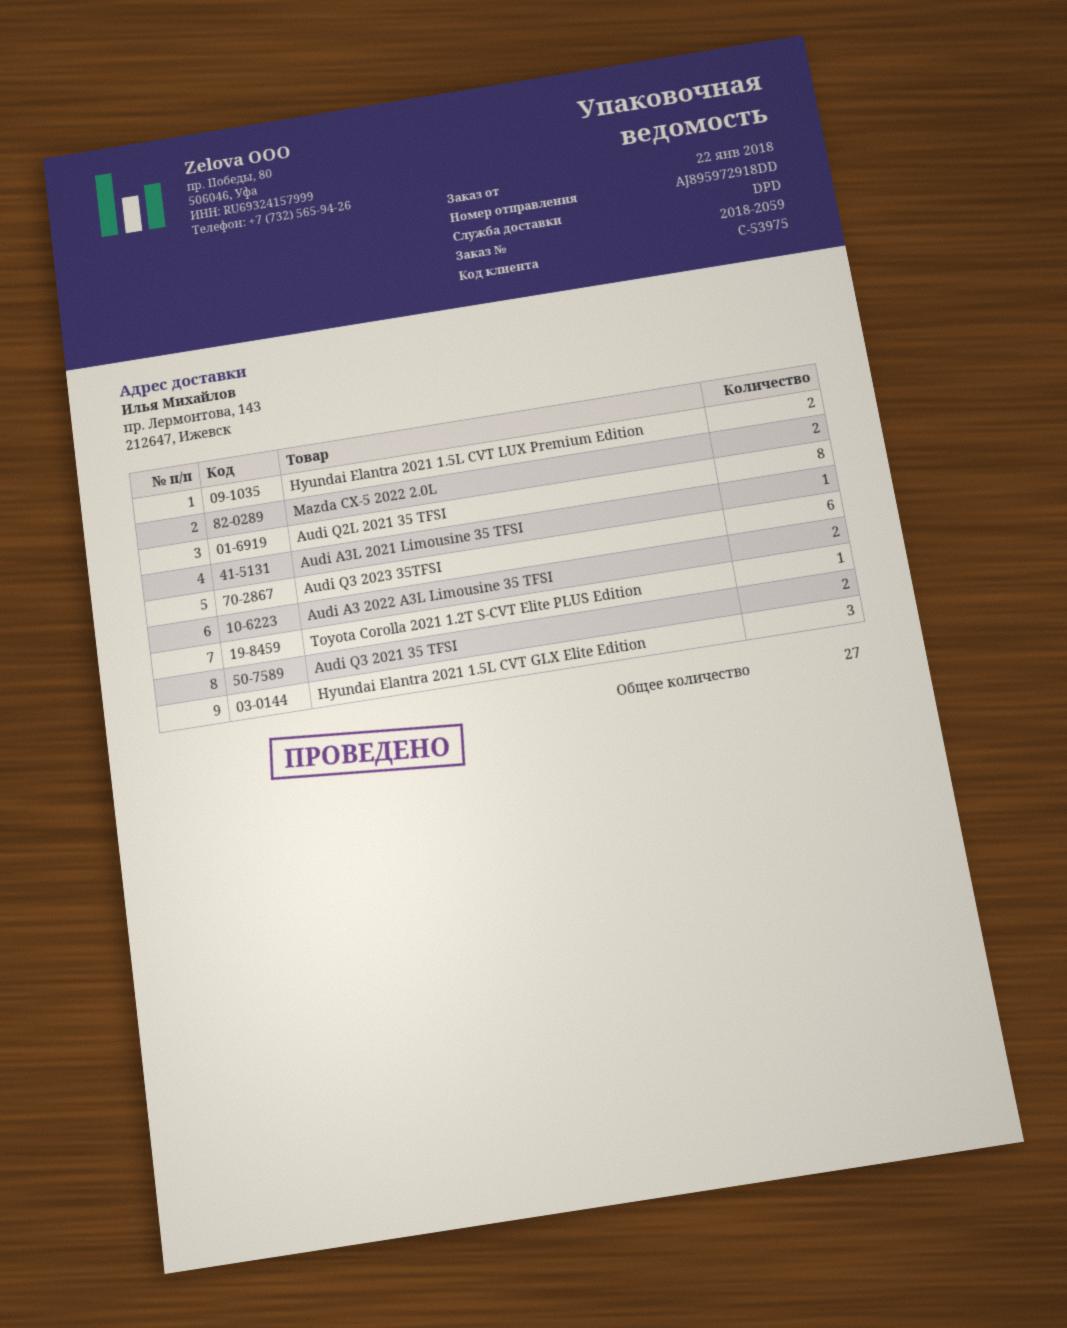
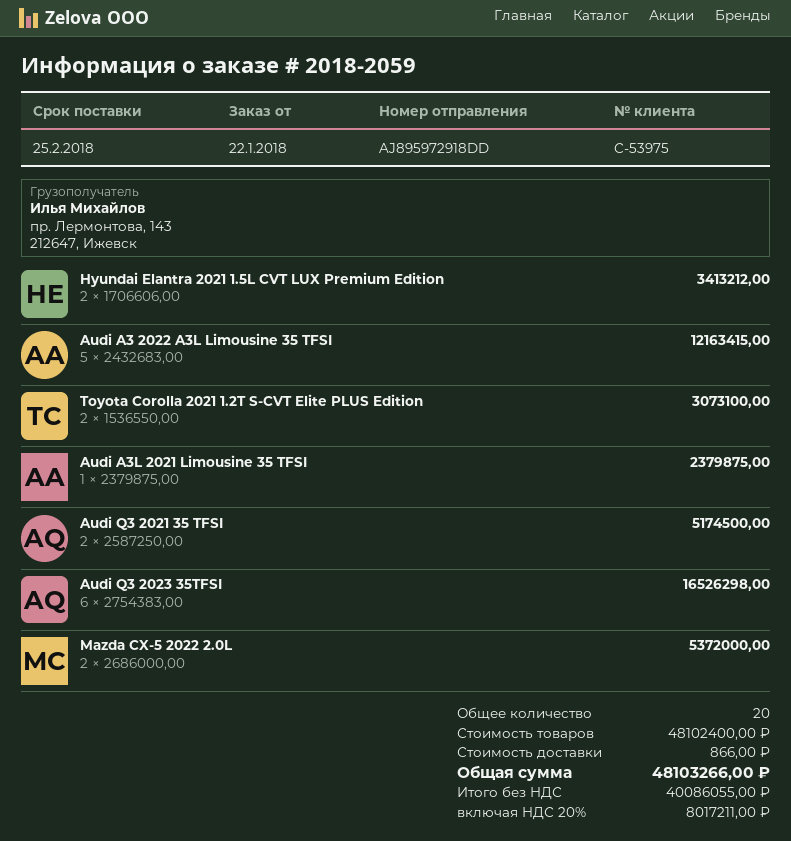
Audi Q2L 2021 35 TFSI: 8 -> none
Audi A3 2022 A3L Limousine 35 TFSI: 2 -> 5
Toyota Corolla 2021 1.2T S-CVT Elite PLUS Edition: 1 -> 2
Hyundai Elantra 2021 1.5L CVT GLX Elite Edition: 3 -> none
total quantity: 27 -> 20

